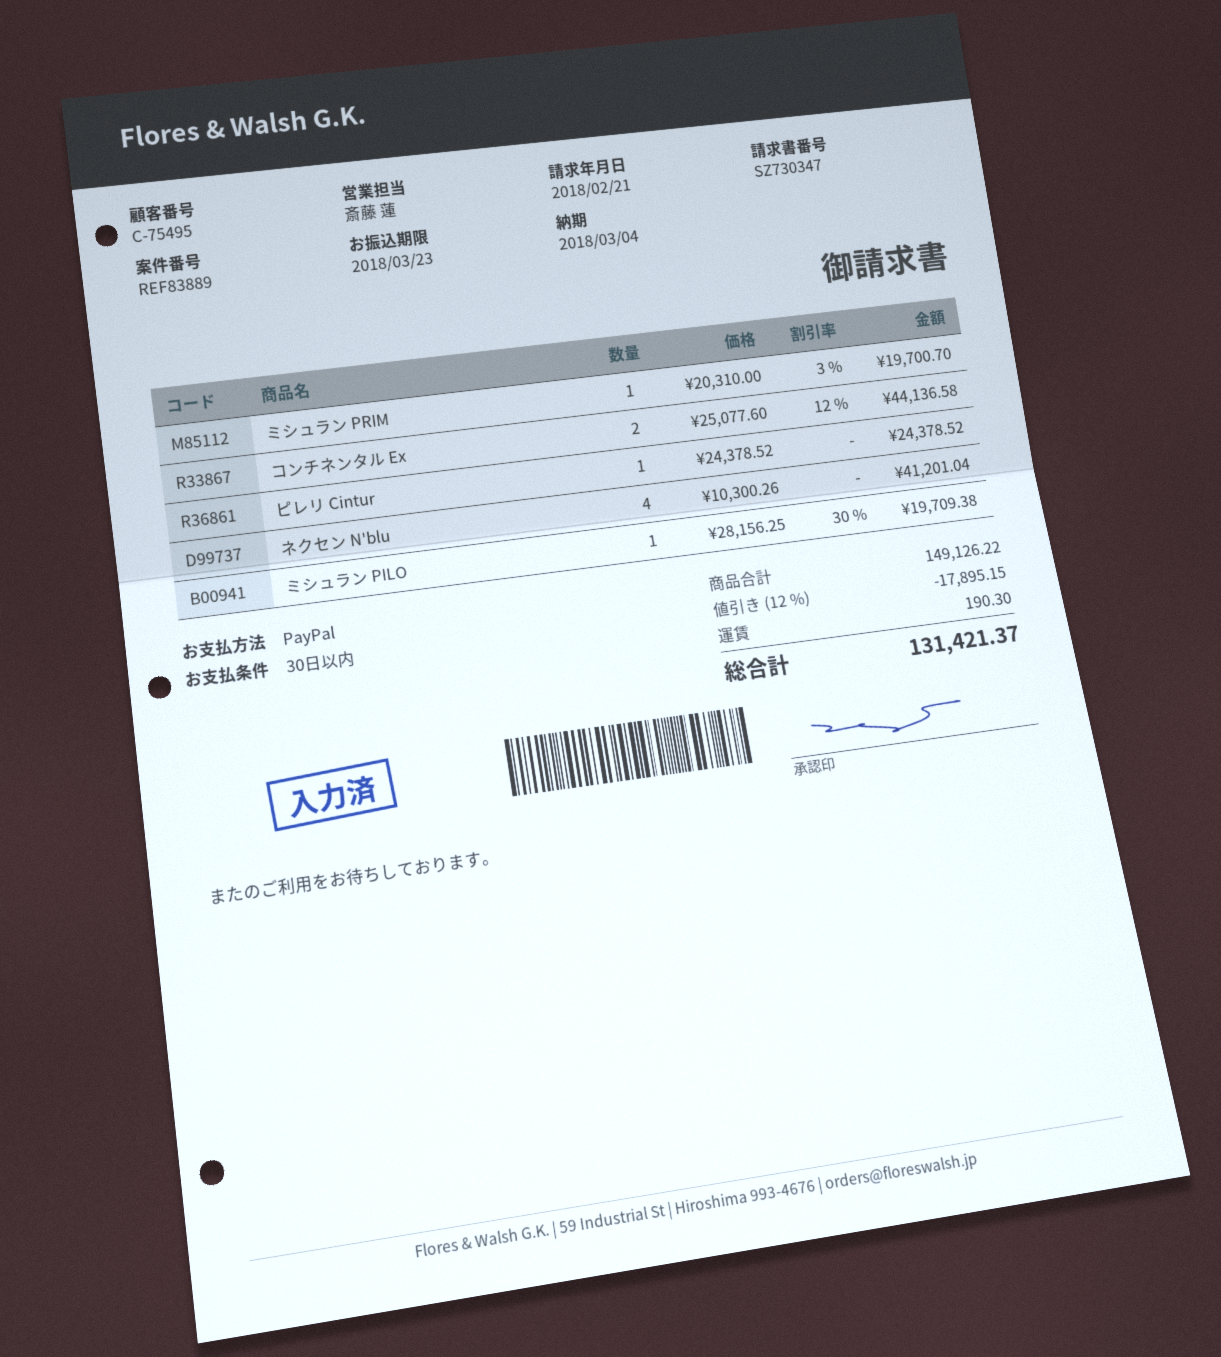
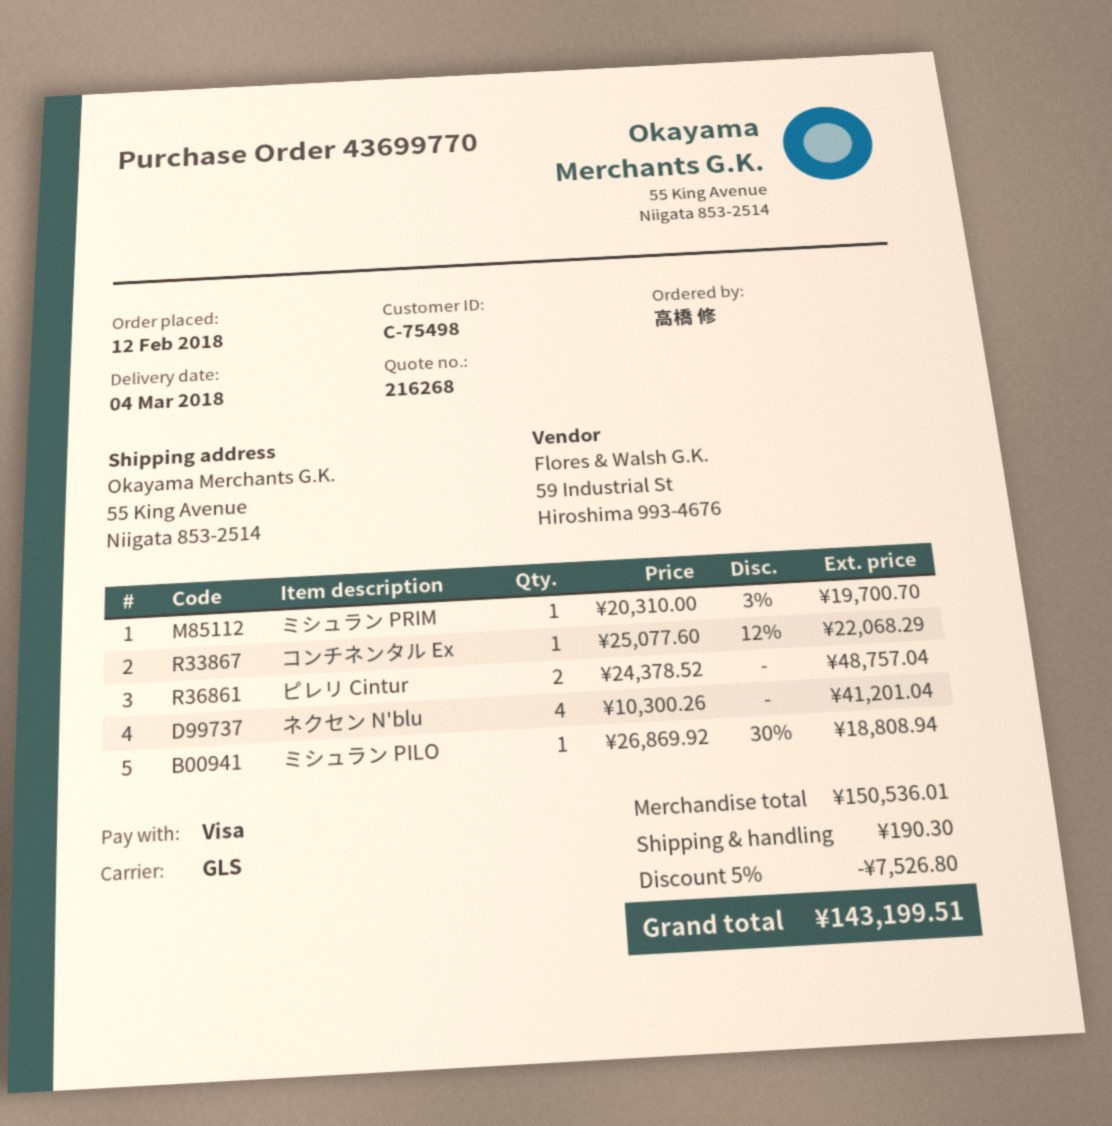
customer number: C-75495 -> C-75498
payment method: PayPal -> Visa
コンチネンタル Ex: 2 x 25077.60 - 12% = 44136.58 -> 1 x 25077.60 - 12% = 22068.29
ピレリ Cintur: 1 x 24378.52 = 24378.52 -> 2 x 24378.52 = 48757.04
ミシュラン PILO: 1 x 28156.25 - 30% = 19709.38 -> 1 x 26869.92 - 30% = 18808.94
subtotal: 149126.22 -> 150536.01
discount: 12% = 17895.15 -> 5% = 7526.80
total: 131421.37 -> 143199.51

